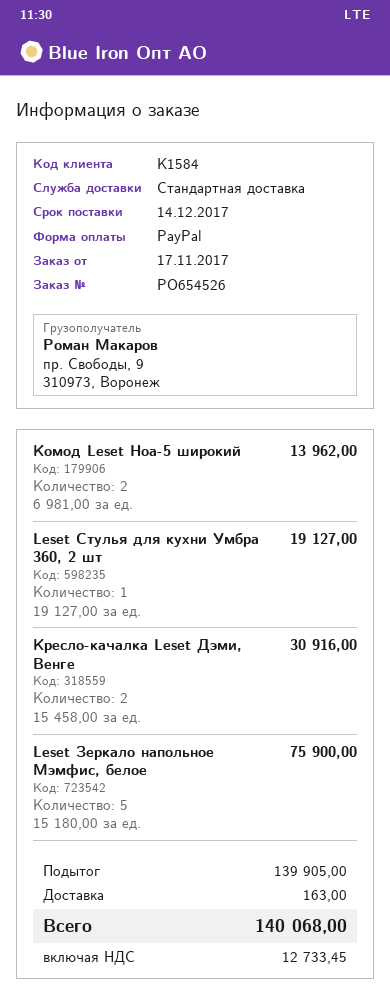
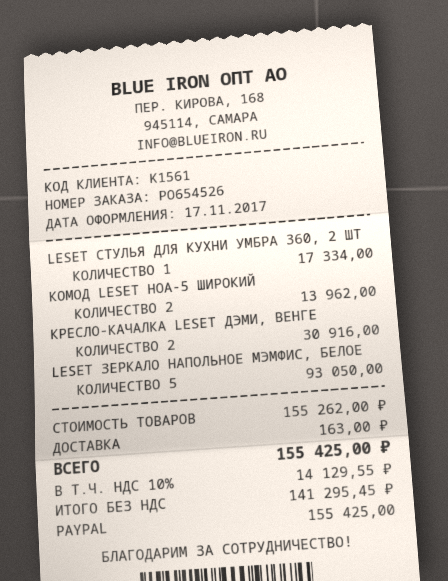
customer number: K1584 -> K1561
Leset Стулья для кухни Умбра 360, 2 шт: 1 for 19127.00 -> 1 for 17334.00
Leset Зеркало напольное Мэмфис, белое: 5 for 75900.00 -> 5 for 93050.00
subtotal: 139905.00 -> 155262.00
tax: 12733.45 -> 14129.55
total: 140068.00 -> 155425.00

